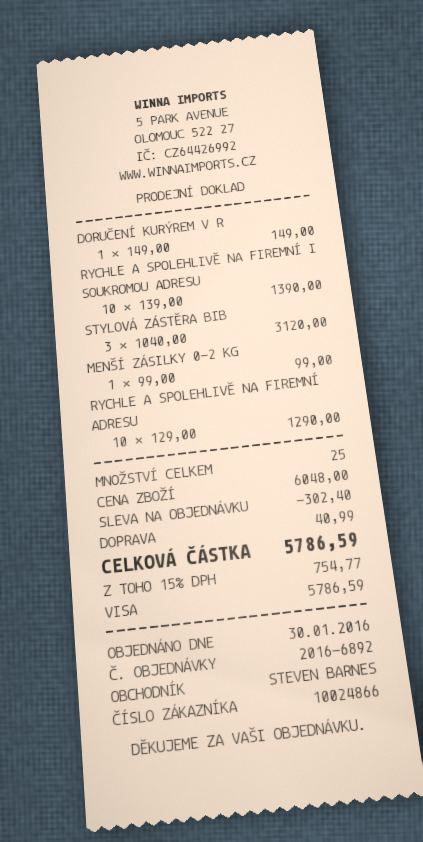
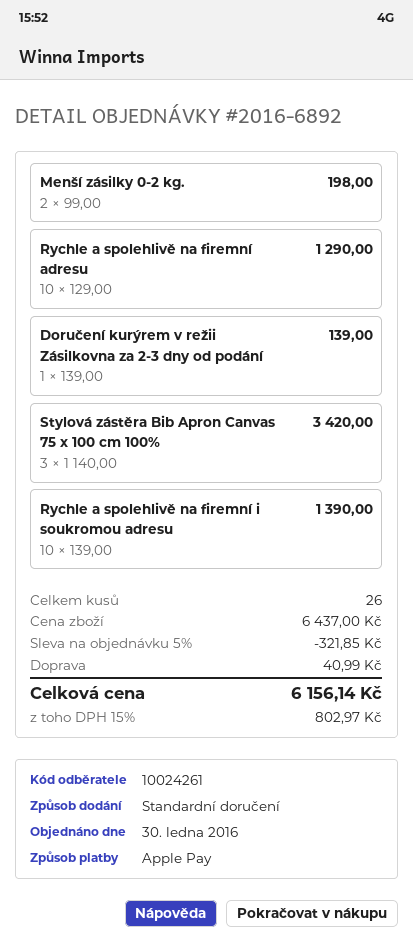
customer number: 10024866 -> 10024261
payment method: Visa -> Apple Pay
DORUČENÍ KURÝREM V R: 1 x 149.00 = 149.00 -> 1 x 139.00 = 139.00
STYLOVÁ ZÁSTĚRA BIB: 3 x 1040.00 = 3120.00 -> 3 x 1140.00 = 3420.00
MENŠÍ ZÁSILKY 0-2 KG: 1 x 99.00 = 99.00 -> 2 x 99.00 = 198.00
total quantity: 25 -> 26
subtotal: 6048.00 -> 6437.00
discount: 302.40 -> 321.85
tax: 15% = 754.77 -> 15% = 802.97
total: 5786.59 -> 6156.14

